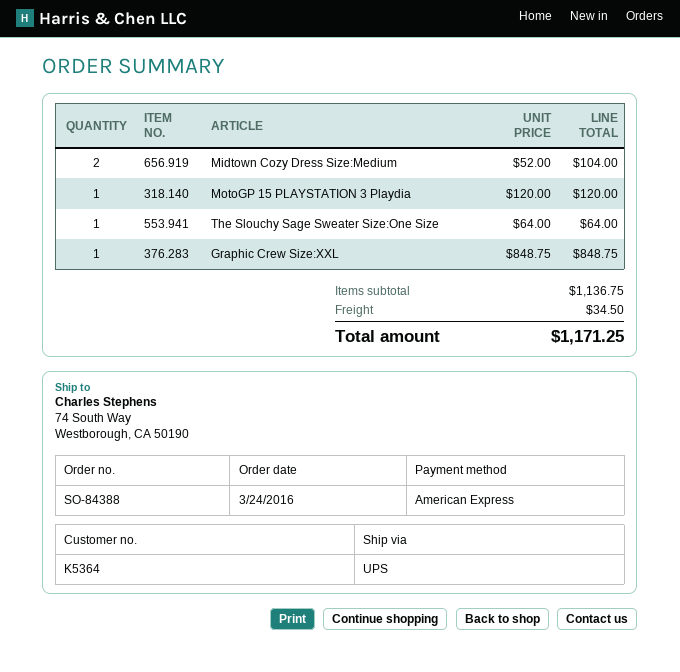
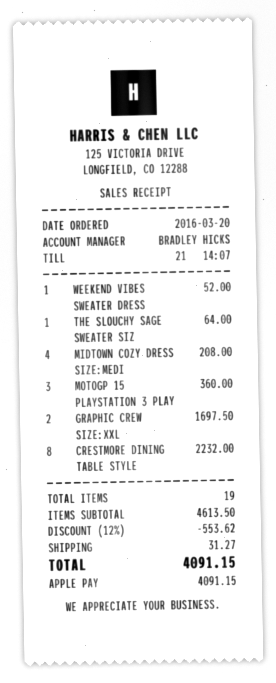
order date: 2016-03-24 -> 2016-03-20
payment method: American Express -> Apple Pay
Midtown Cozy Dress Size:Medium: 2 for 104.00 -> 4 for 208.00
MotoGP 15 PLAYSTATION 3 Playdia: 1 for 120.00 -> 3 for 360.00
Graphic Crew Size:XXL: 1 for 848.75 -> 2 for 1697.50
WEEKEND VIBES SWEATER DRESS: none -> 1 for 52.00
CRESTMORE DINING TABLE STYLE: none -> 8 for 2232.00
subtotal: 1136.75 -> 4613.50
discount: none -> 12% = 553.62
shipping: 34.50 -> 31.27
total: 1171.25 -> 4091.15

